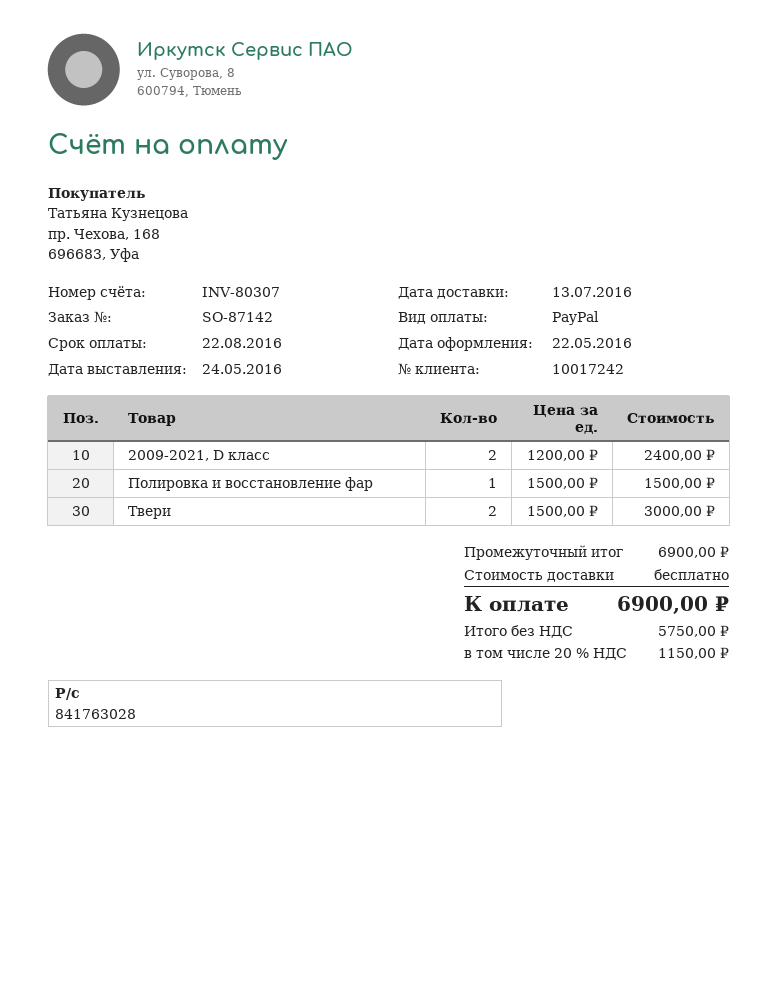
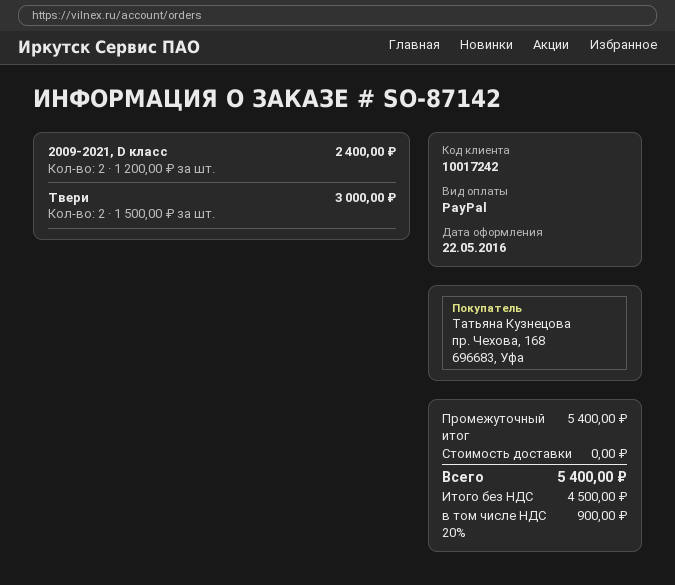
Полировка и восстановление фар: 1 x 1500.00 = 1500.00 -> none
subtotal: 6900.00 -> 5400.00
net: 5750.00 -> 4500.00
tax: 20% = 1150.00 -> 20% = 900.00
total: 6900.00 -> 5400.00

